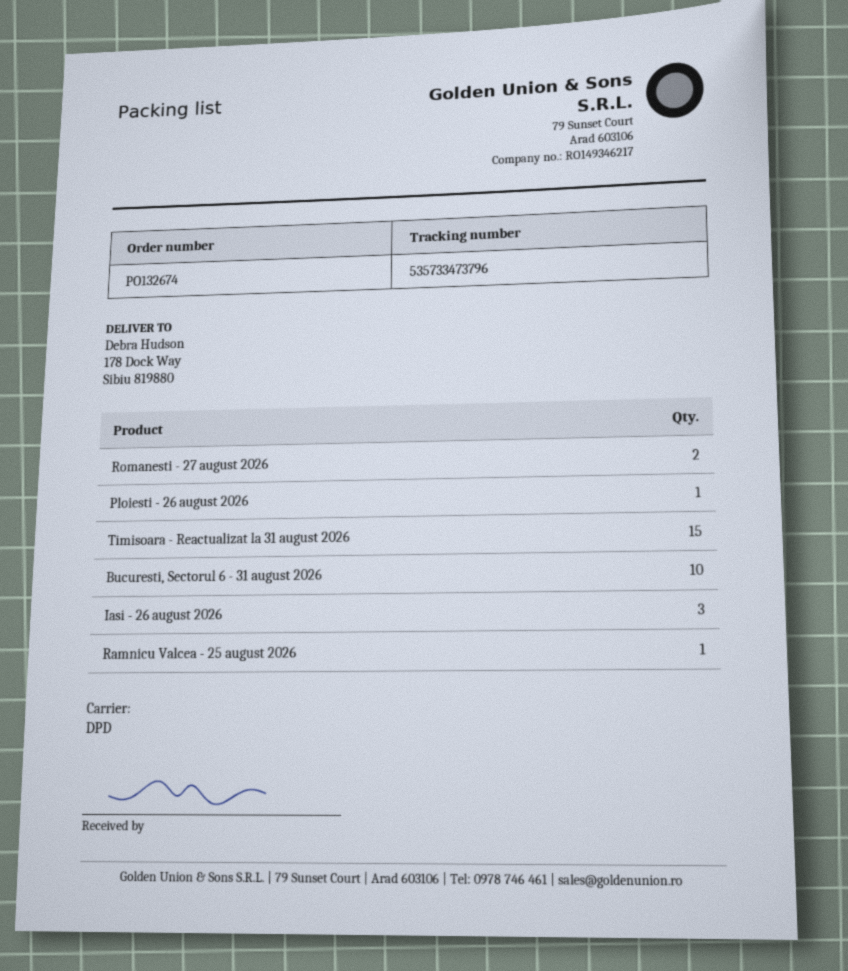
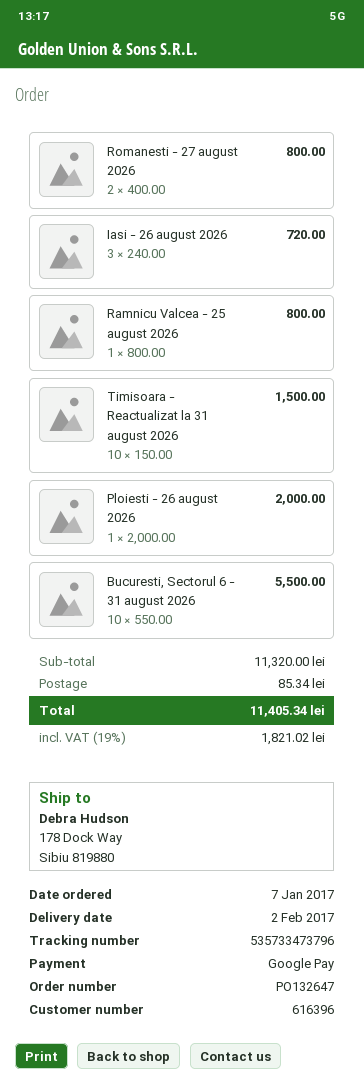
order number: PO132674 -> PO132647
Timisoara - Reactualizat la 31 august 2026: 15 -> 10

